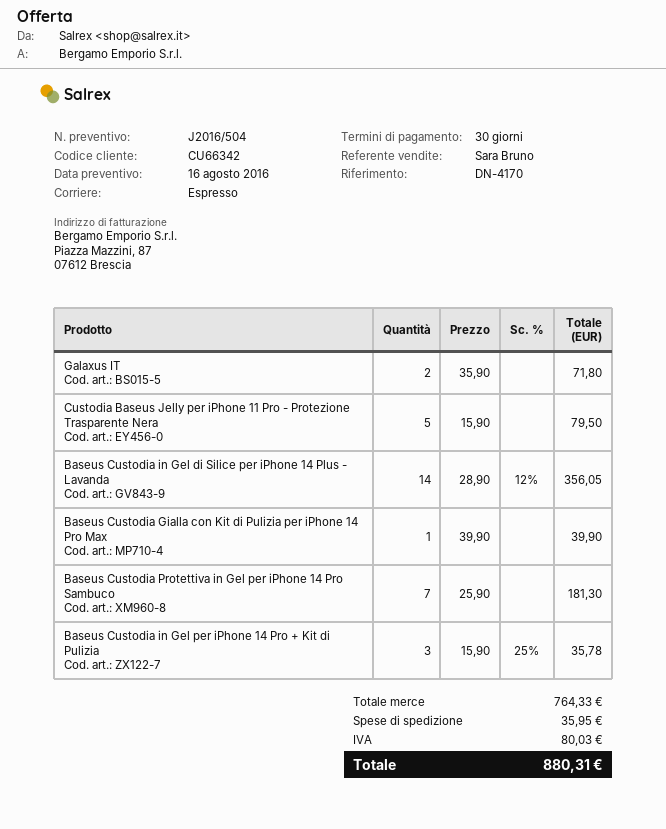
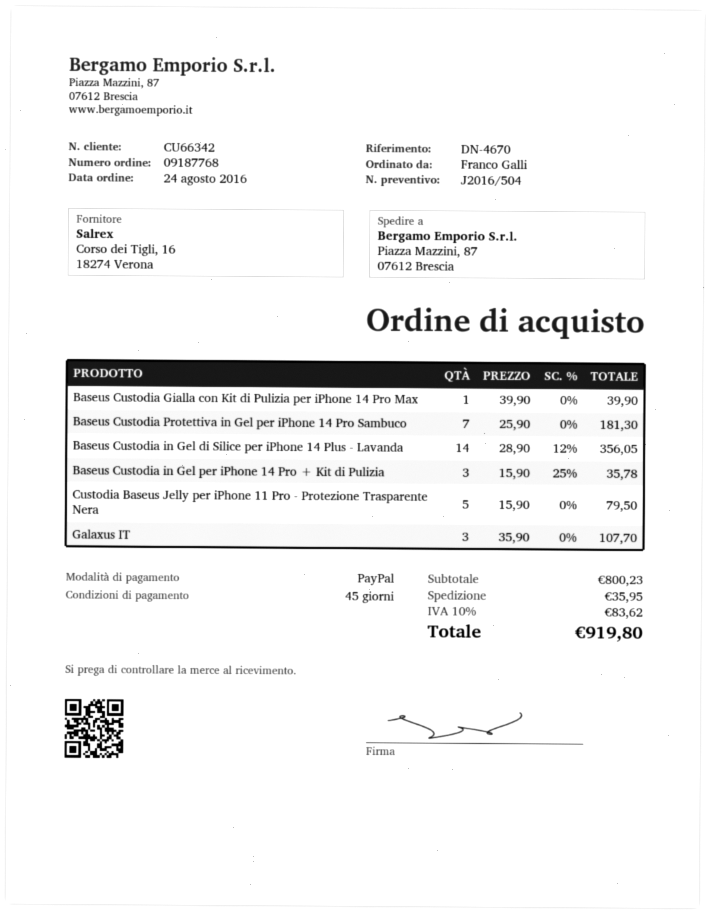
payment terms: 30 days -> 45 days
reference: DN-4170 -> DN-4670
Galaxus IT: 2 x 35.90 = 71.80 -> 3 x 35.90 = 107.70
subtotal: 764.33 -> 800.23
tax: 80.03 -> 83.62
total: 880.31 -> 919.80

